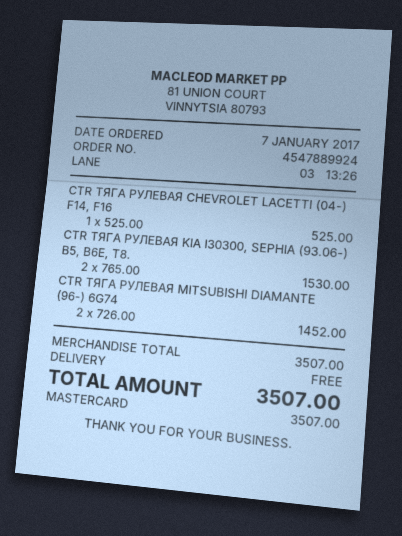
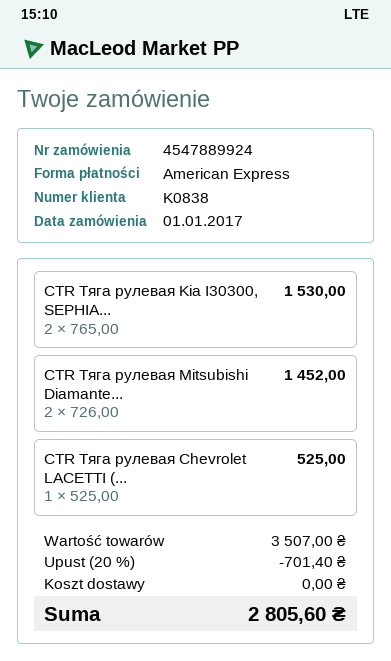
order date: 2017-01-07 -> 2017-01-01
payment method: Mastercard -> American Express
discount: none -> 20% = 701.40
total: 3507.00 -> 2805.60

